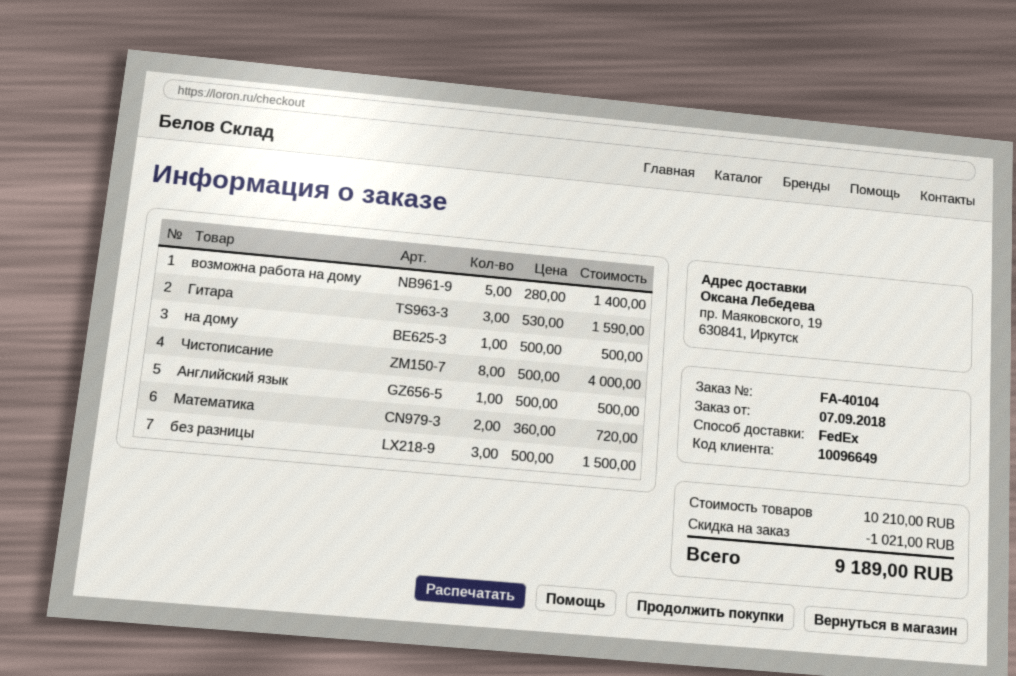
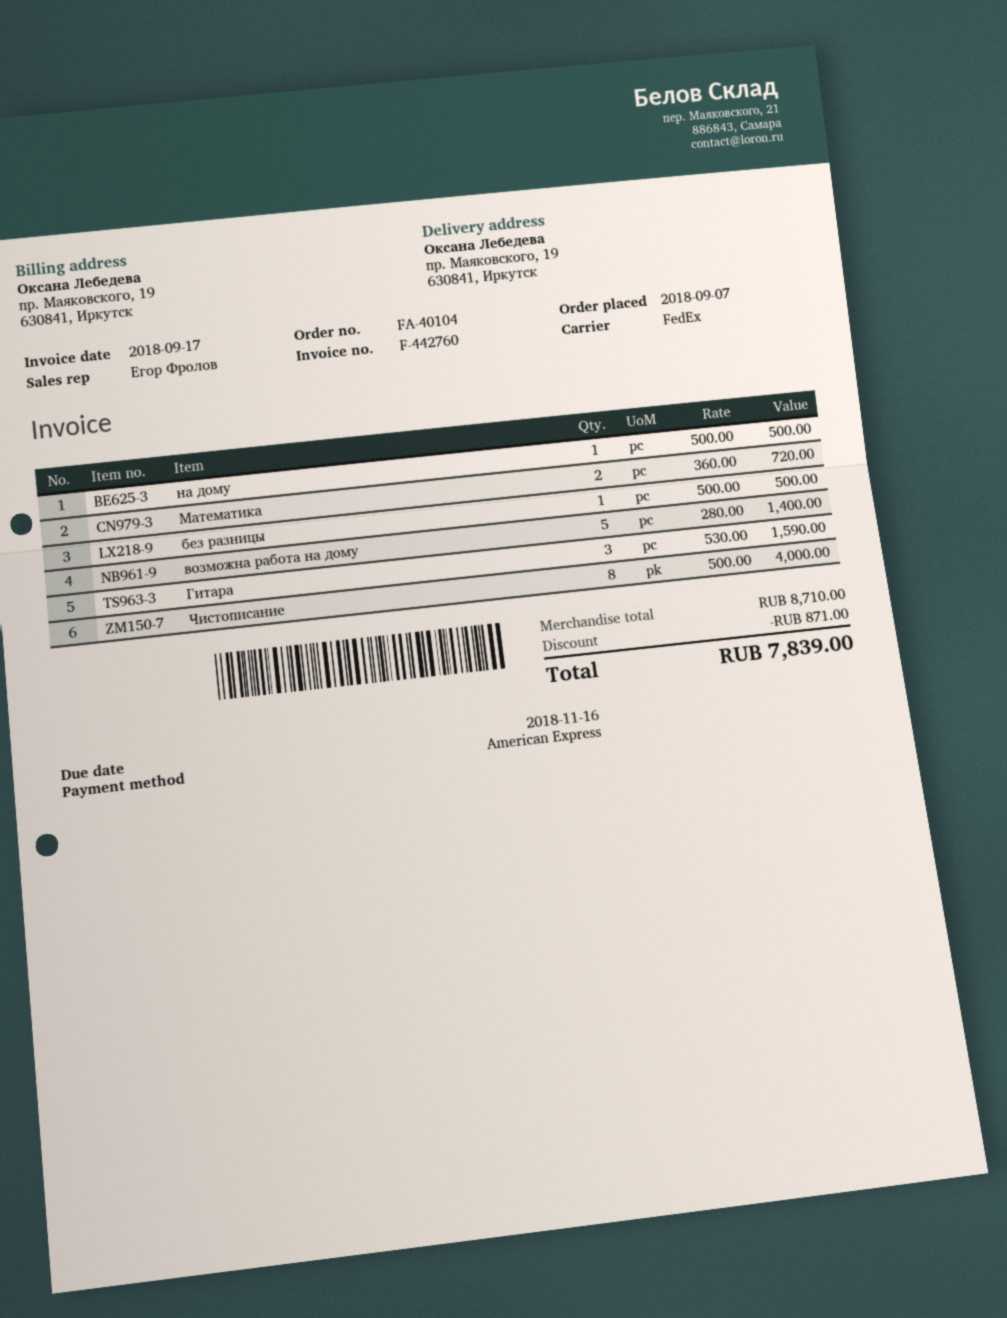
Английский язык: 1 x 500.00 = 500.00 -> none
без разницы: 3 x 500.00 = 1500.00 -> 1 x 500.00 = 500.00
subtotal: 10210.00 -> 8710.00
discount: 1021.00 -> 871.00
total: 9189.00 -> 7839.00

